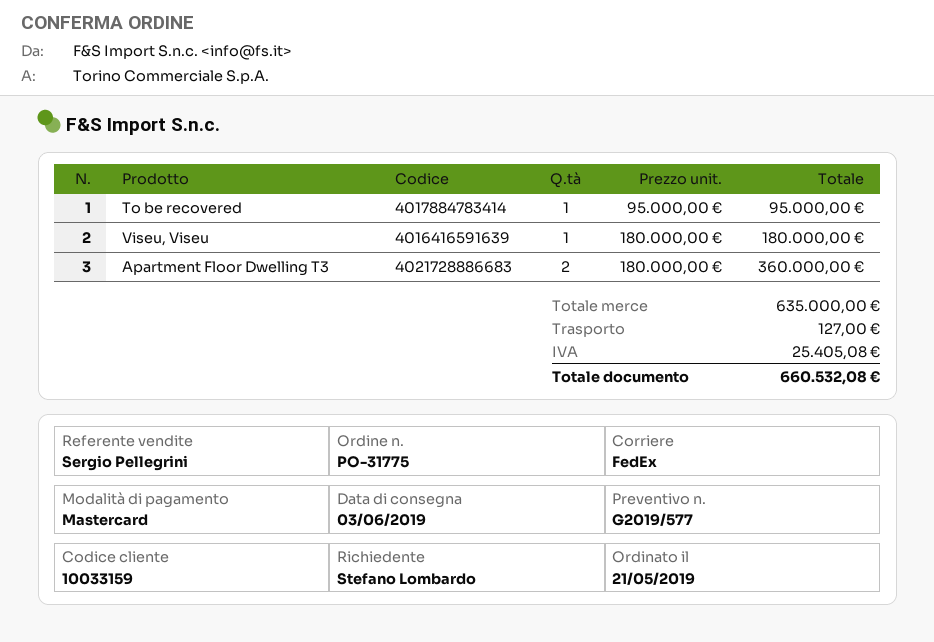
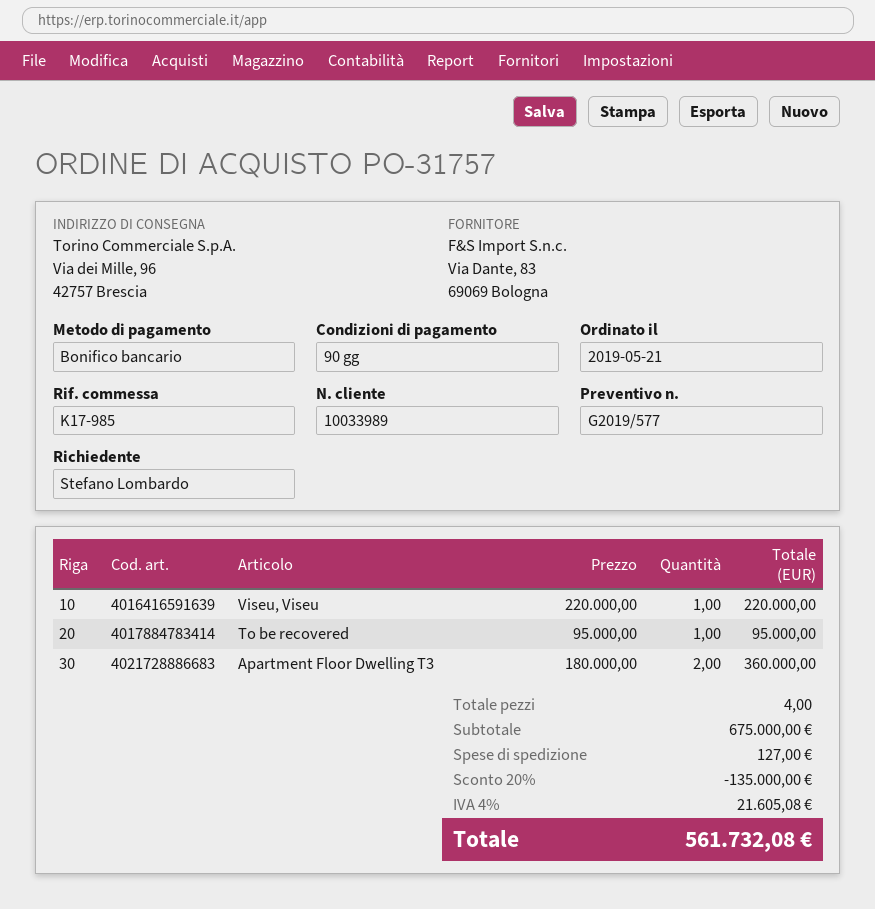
order number: PO-31775 -> PO-31757
customer number: 10033159 -> 10033989
payment method: Mastercard -> bank transfer
Viseu, Viseu: 1 x 180000.00 = 180000.00 -> 1 x 220000.00 = 220000.00
subtotal: 635000.00 -> 675000.00
discount: none -> 20% = 135000.00
tax: 25405.08 -> 21605.08
total: 660532.08 -> 561732.08

